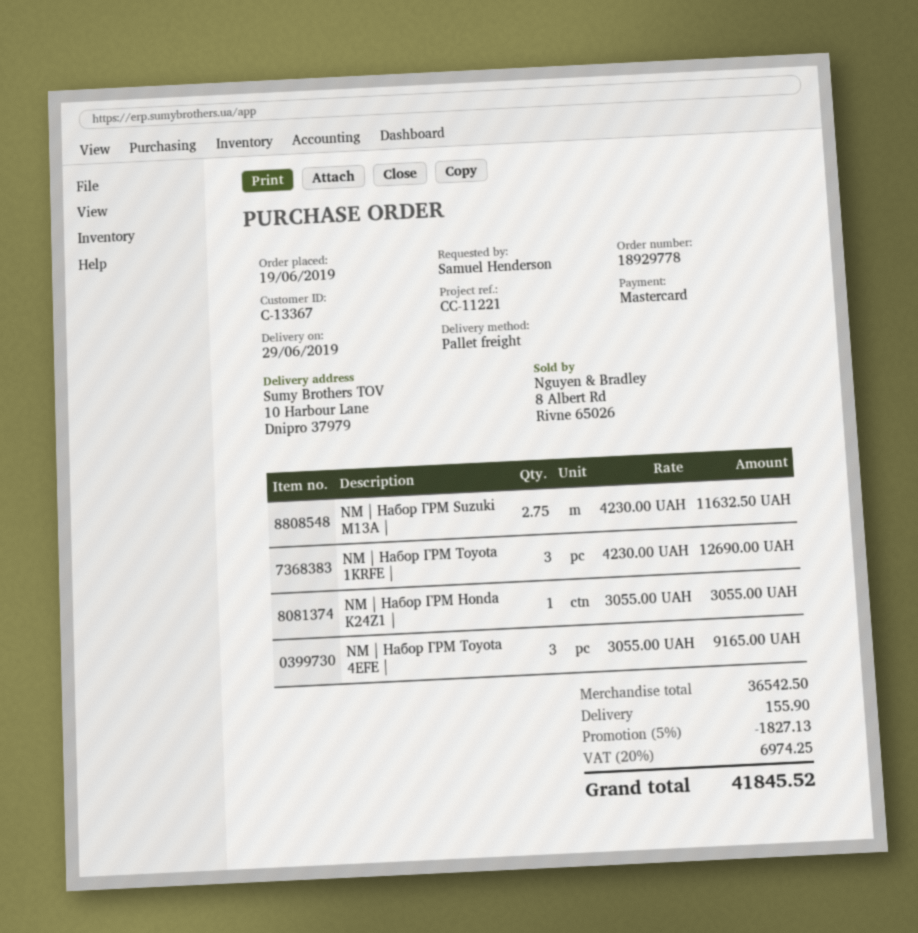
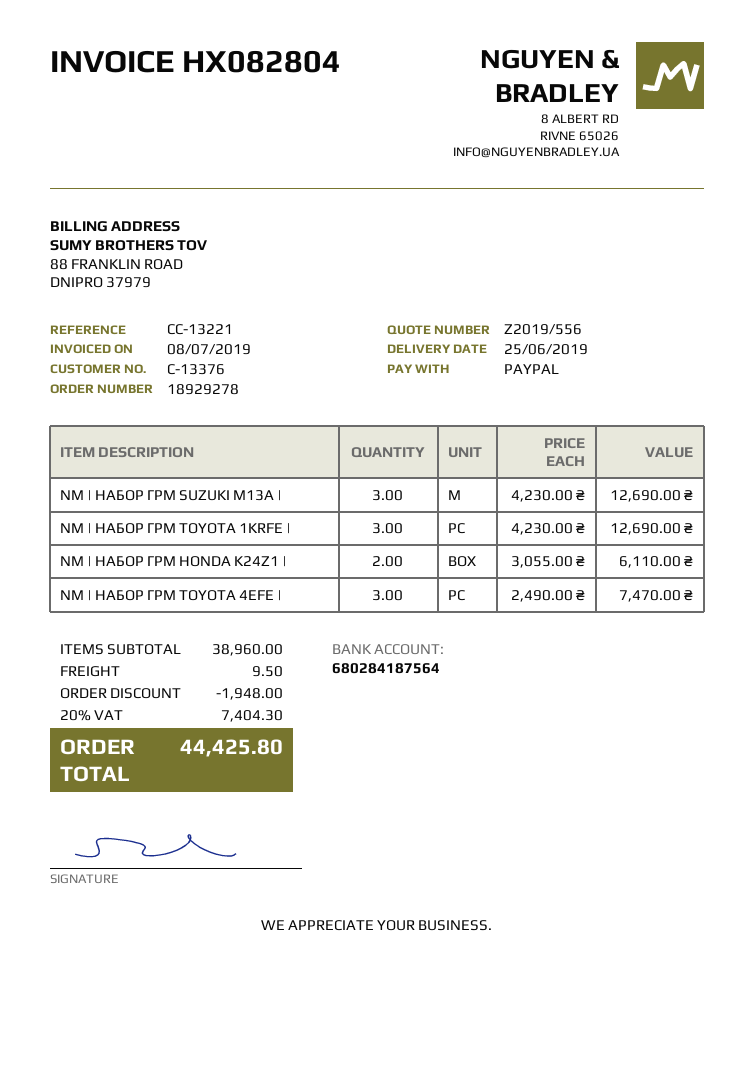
order number: 18929778 -> 18929278
delivery date: 2019-06-29 -> 2019-06-25
customer number: C-13367 -> C-13376
reference: CC-11221 -> CC-13221
payment method: Mastercard -> PayPal
NM | Набор ГРМ Suzuki M13A |: 2.75 x 4230.00 = 11632.50 -> 3 x 4230.00 = 12690.00
NM | Набор ГРМ Honda K24Z1 |: 1 x 3055.00 = 3055.00 -> 2 x 3055.00 = 6110.00
NM | Набор ГРМ Toyota 4EFE |: 3 x 3055.00 = 9165.00 -> 3 x 2490.00 = 7470.00
subtotal: 36542.50 -> 38960.00
discount: 1827.13 -> 1948.00
shipping: 155.90 -> 9.50
tax: 20% = 6974.25 -> 20% = 7404.30
total: 41845.52 -> 44425.80

